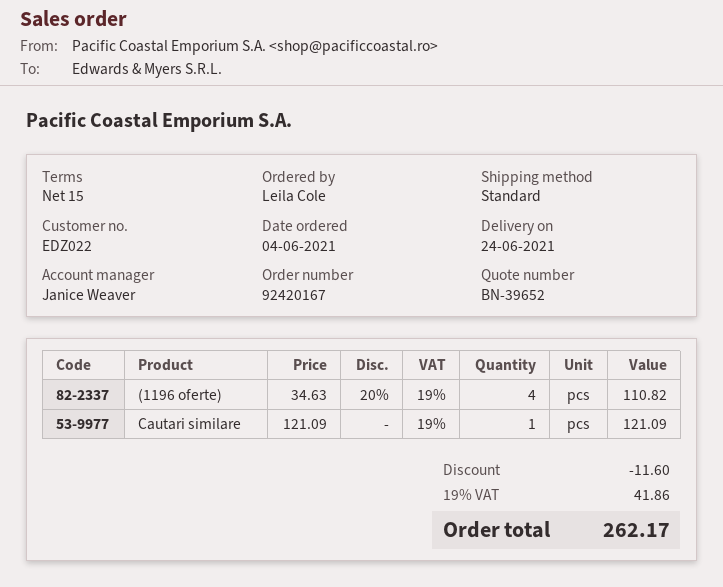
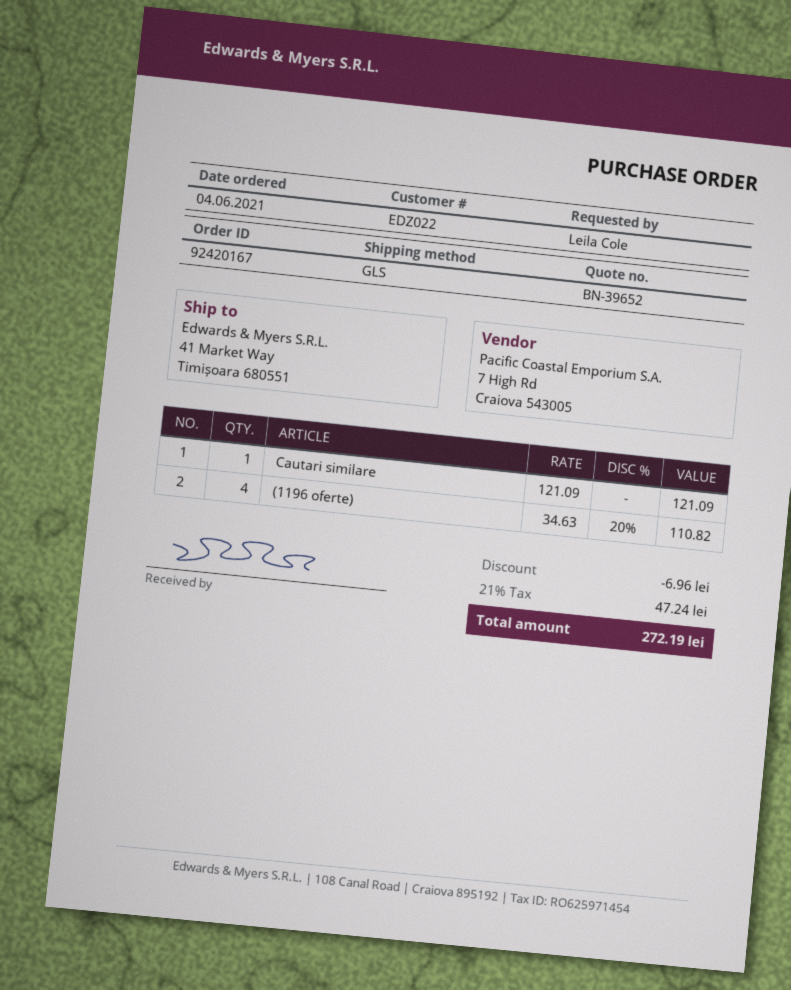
shipping method: standard -> GLS
discount: 11.60 -> 6.96
tax: 19% = 41.86 -> 21% = 47.24
total: 262.17 -> 272.19

